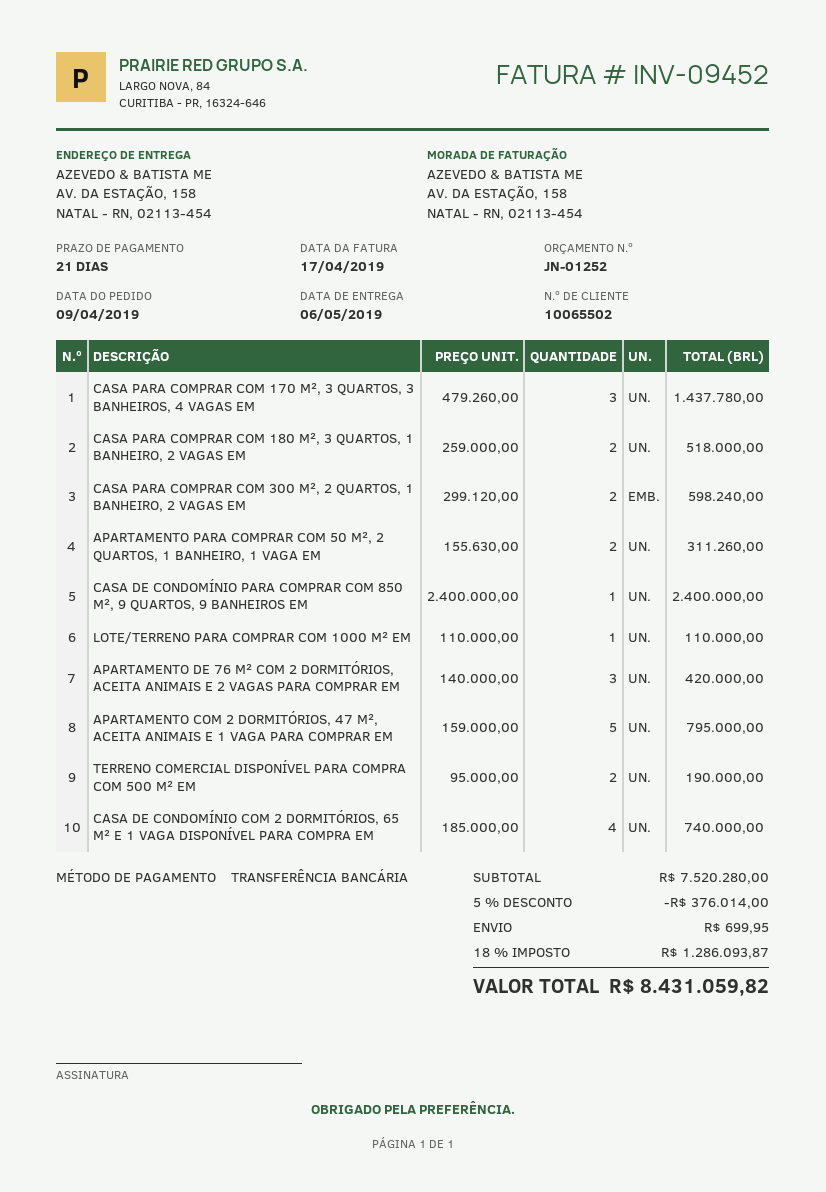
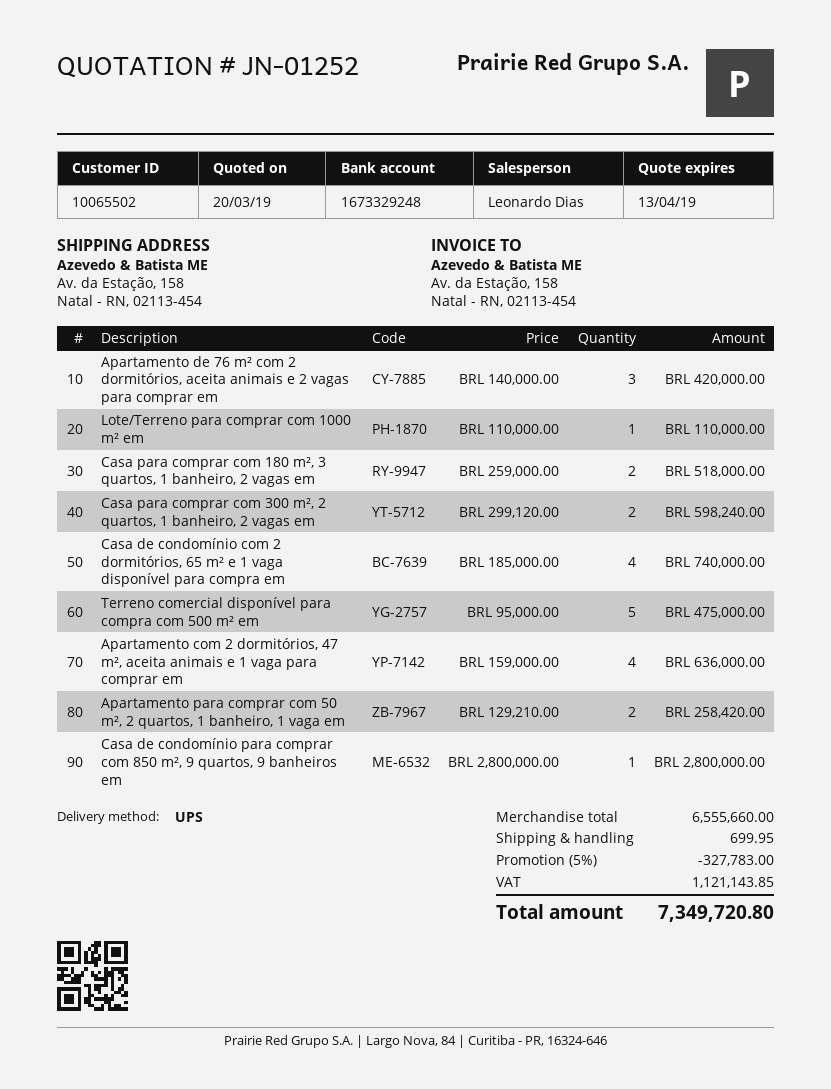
CASA PARA COMPRAR COM 170 M², 3 QUARTOS, 3 BANHEIROS, 4 VAGAS EM: 3 x 479260.00 = 1437780.00 -> none
APARTAMENTO PARA COMPRAR COM 50 M², 2 QUARTOS, 1 BANHEIRO, 1 VAGA EM: 2 x 155630.00 = 311260.00 -> 2 x 129210.00 = 258420.00
CASA DE CONDOMÍNIO PARA COMPRAR COM 850 M², 9 QUARTOS, 9 BANHEIROS EM: 1 x 2400000.00 = 2400000.00 -> 1 x 2800000.00 = 2800000.00
APARTAMENTO COM 2 DORMITÓRIOS, 47 M², ACEITA ANIMAIS E 1 VAGA PARA COMPRAR EM: 5 x 159000.00 = 795000.00 -> 4 x 159000.00 = 636000.00
TERRENO COMERCIAL DISPONÍVEL PARA COMPRA COM 500 M² EM: 2 x 95000.00 = 190000.00 -> 5 x 95000.00 = 475000.00
subtotal: 7520280.00 -> 6555660.00
discount: 5% = 376014.00 -> 5% = 327783.00
tax: 1286093.87 -> 1121143.85
total: 8431059.82 -> 7349720.80

